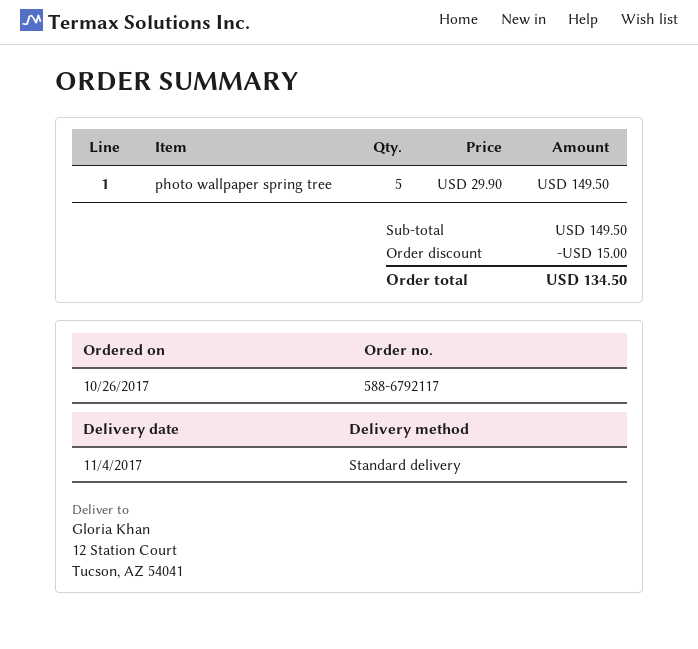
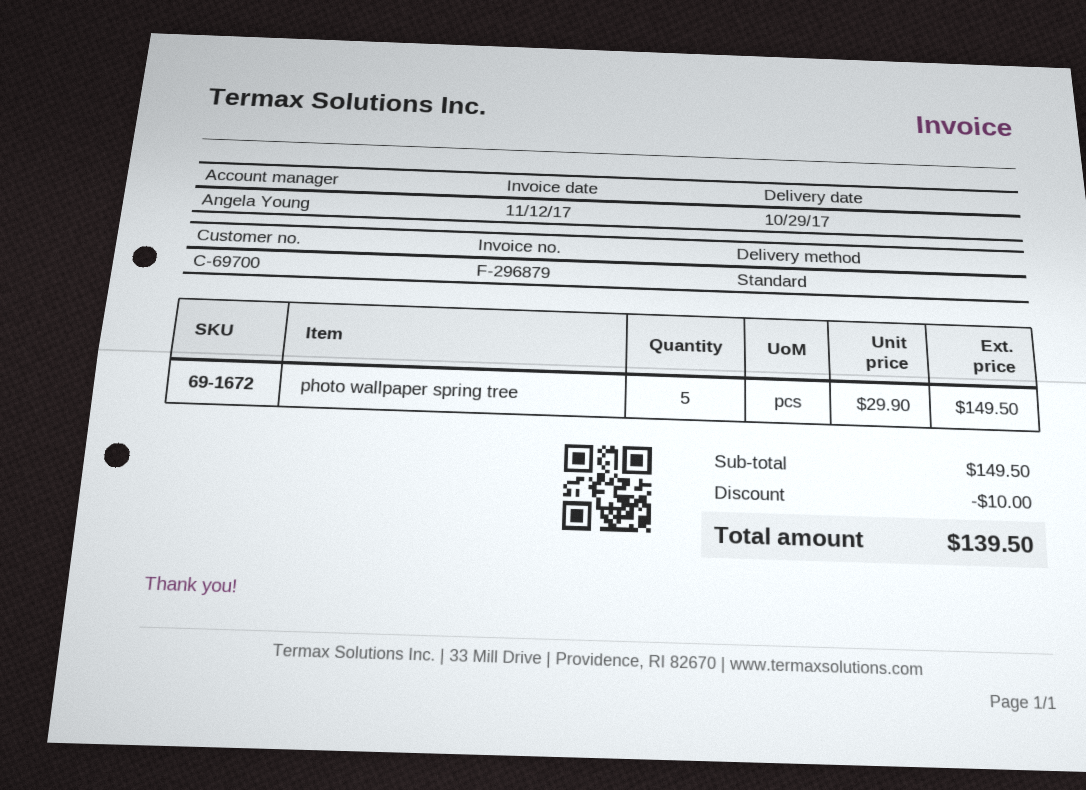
delivery date: 2017-11-04 -> 2017-10-29
discount: 15.00 -> 10.00
total: 134.50 -> 139.50

